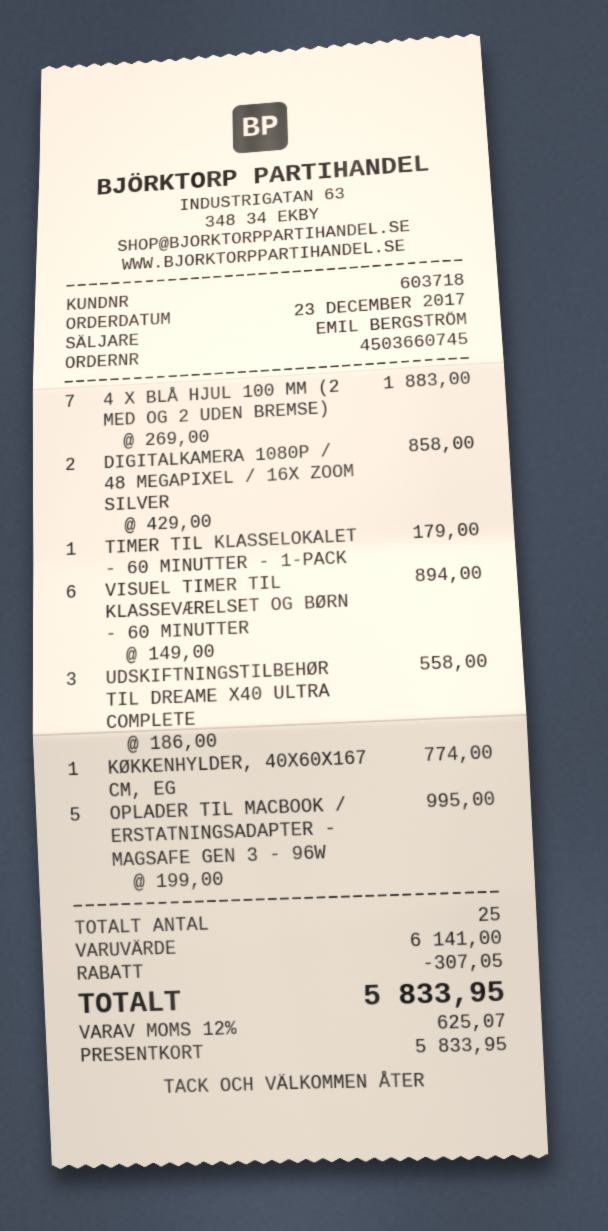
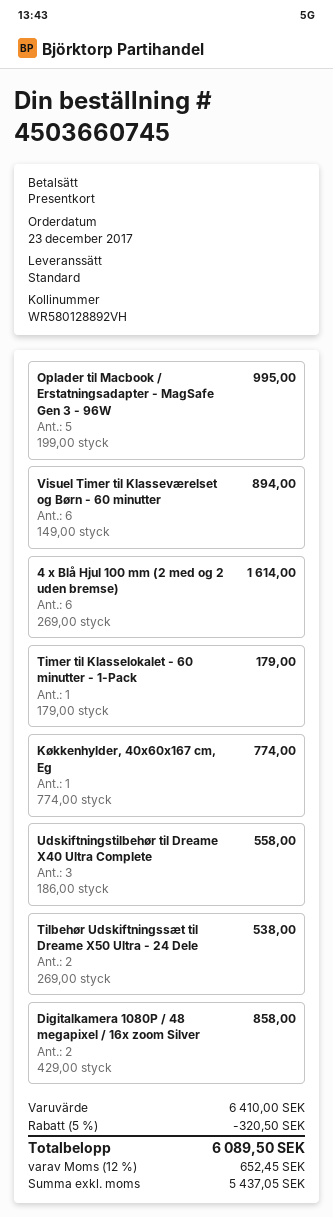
4 X BLÅ HJUL 100 MM (2 MED OG 2 UDEN BREMSE): 7 x 269.00 = 1883.00 -> 6 x 269.00 = 1614.00
Tilbehør Udskiftningssæt til Dreame X50 Ultra - 24 Dele: none -> 2 x 269.00 = 538.00
subtotal: 6141.00 -> 6410.00
discount: 307.05 -> 320.50
tax: 12% = 625.07 -> 12% = 652.45
total: 5833.95 -> 6089.50

